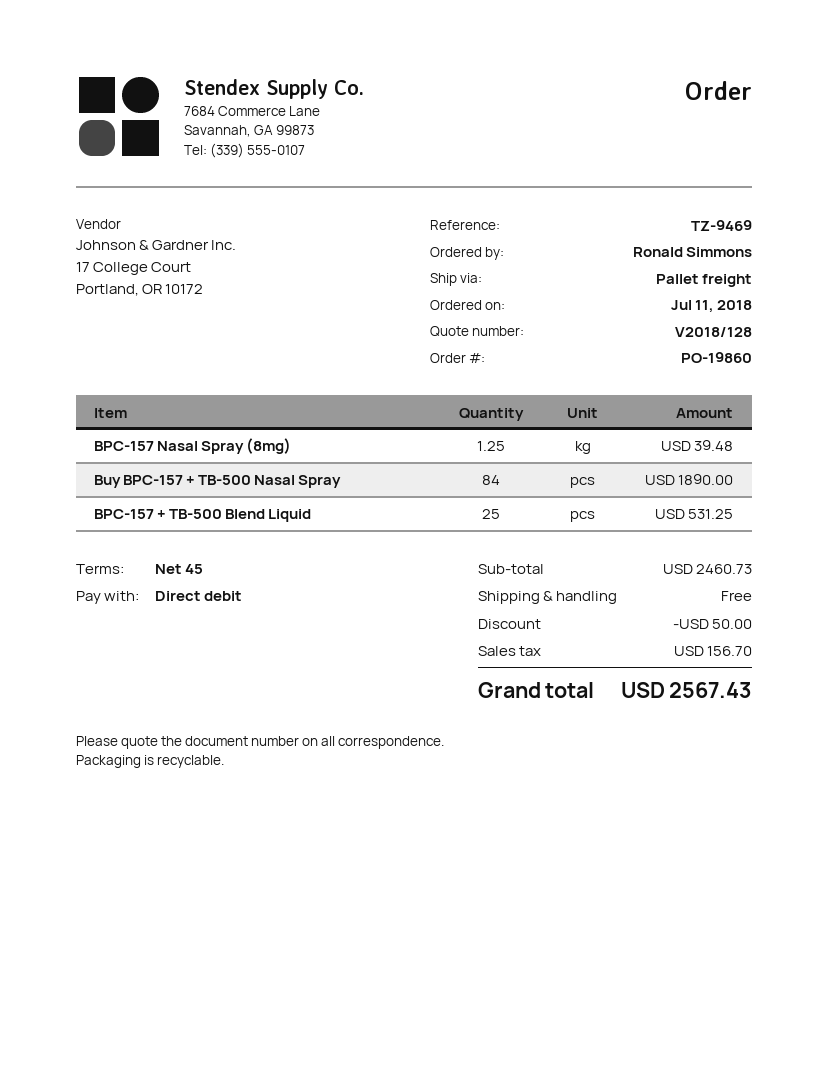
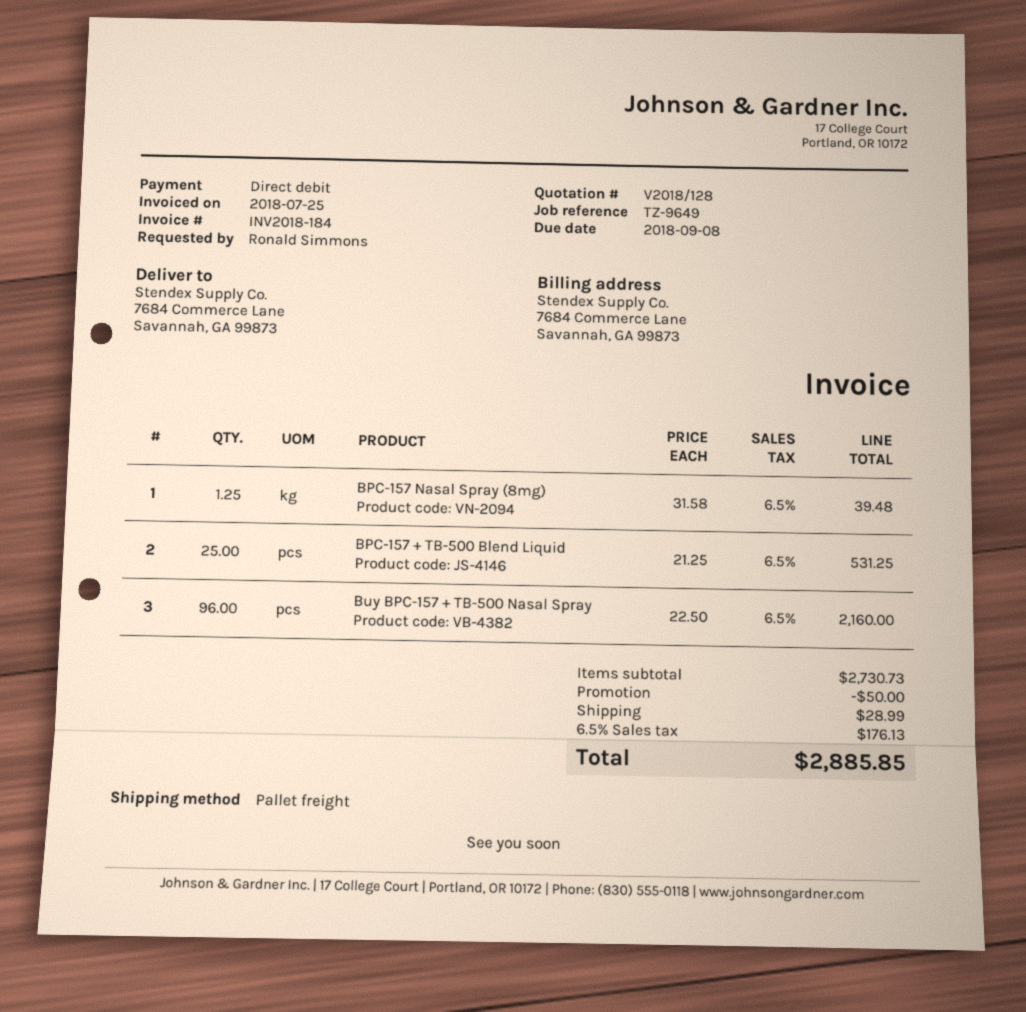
reference: TZ-9469 -> TZ-9649
Buy BPC-157 + TB-500 Nasal Spray: 84 for 1890.00 -> 96 for 2160.00
subtotal: 2460.73 -> 2730.73
shipping: 0.00 -> 28.99
tax: 156.70 -> 176.13
total: 2567.43 -> 2885.85

